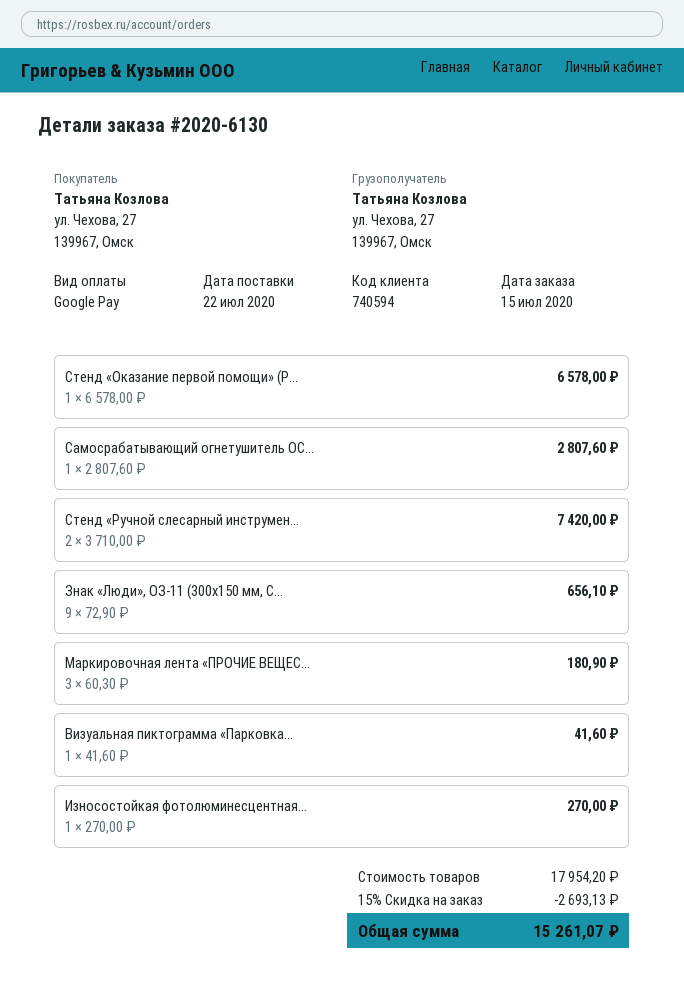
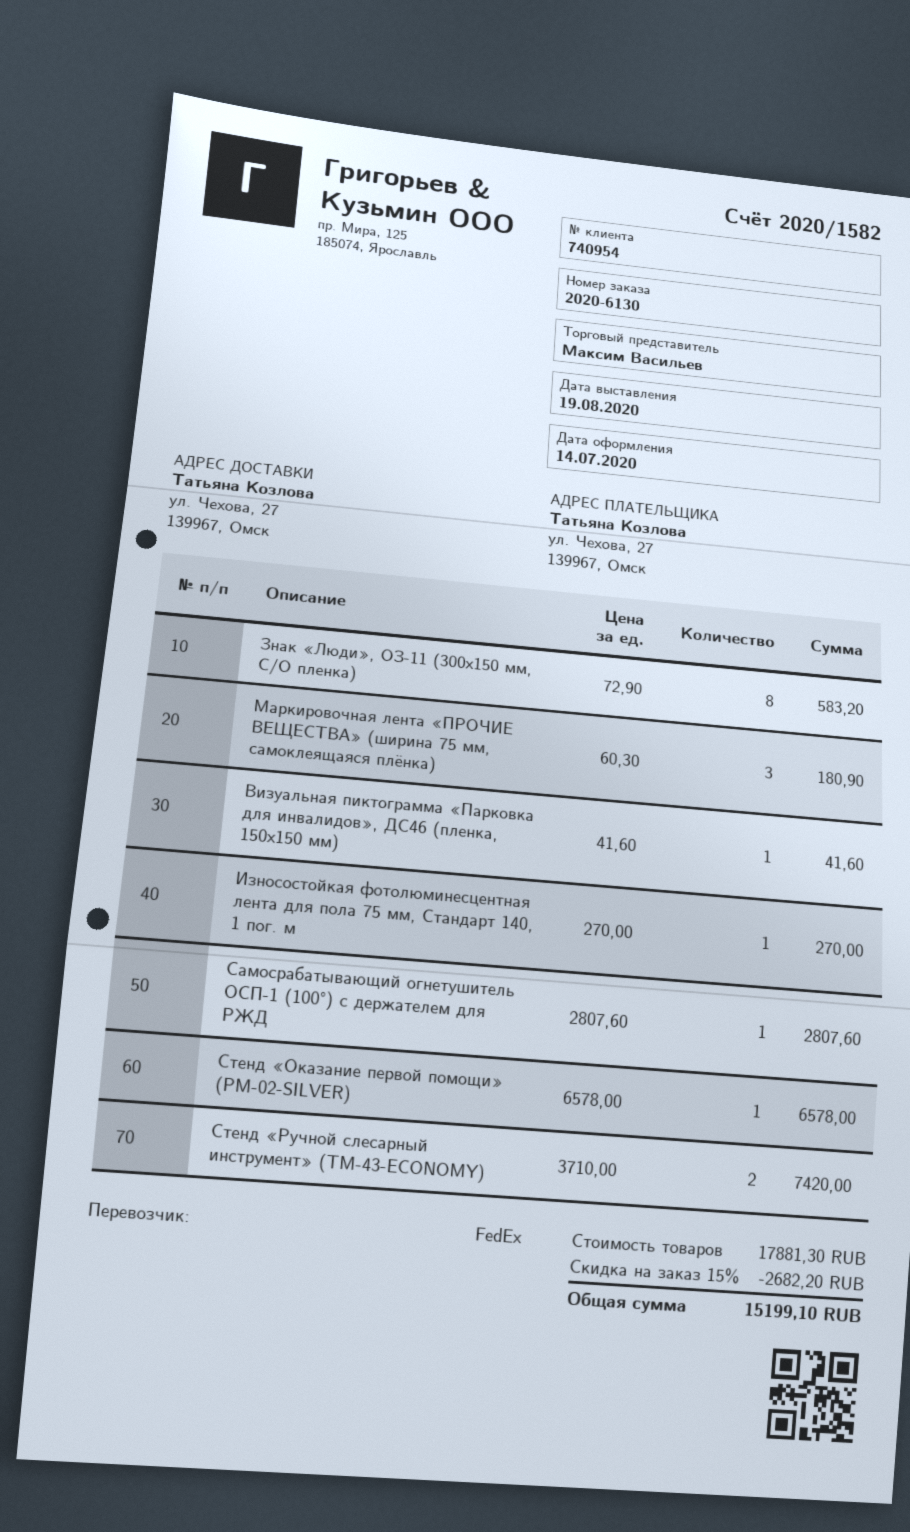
order date: 2020-07-15 -> 2020-07-14
customer number: 740594 -> 740954
Знак «Люди», ОЗ-11 (300х150 мм, С...: 9 x 72.90 = 656.10 -> 8 x 72.90 = 583.20
subtotal: 17954.20 -> 17881.30
discount: 15% = 2693.13 -> 15% = 2682.20
total: 15261.07 -> 15199.10

